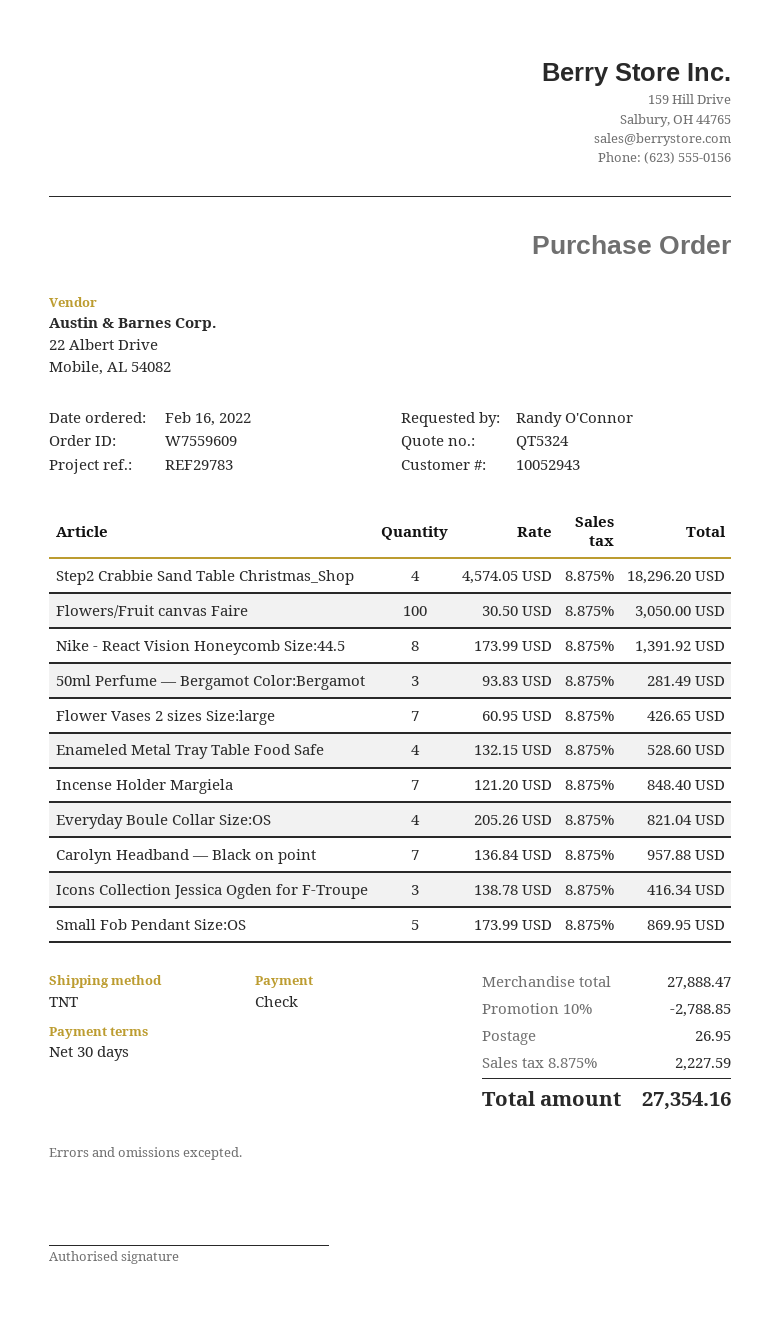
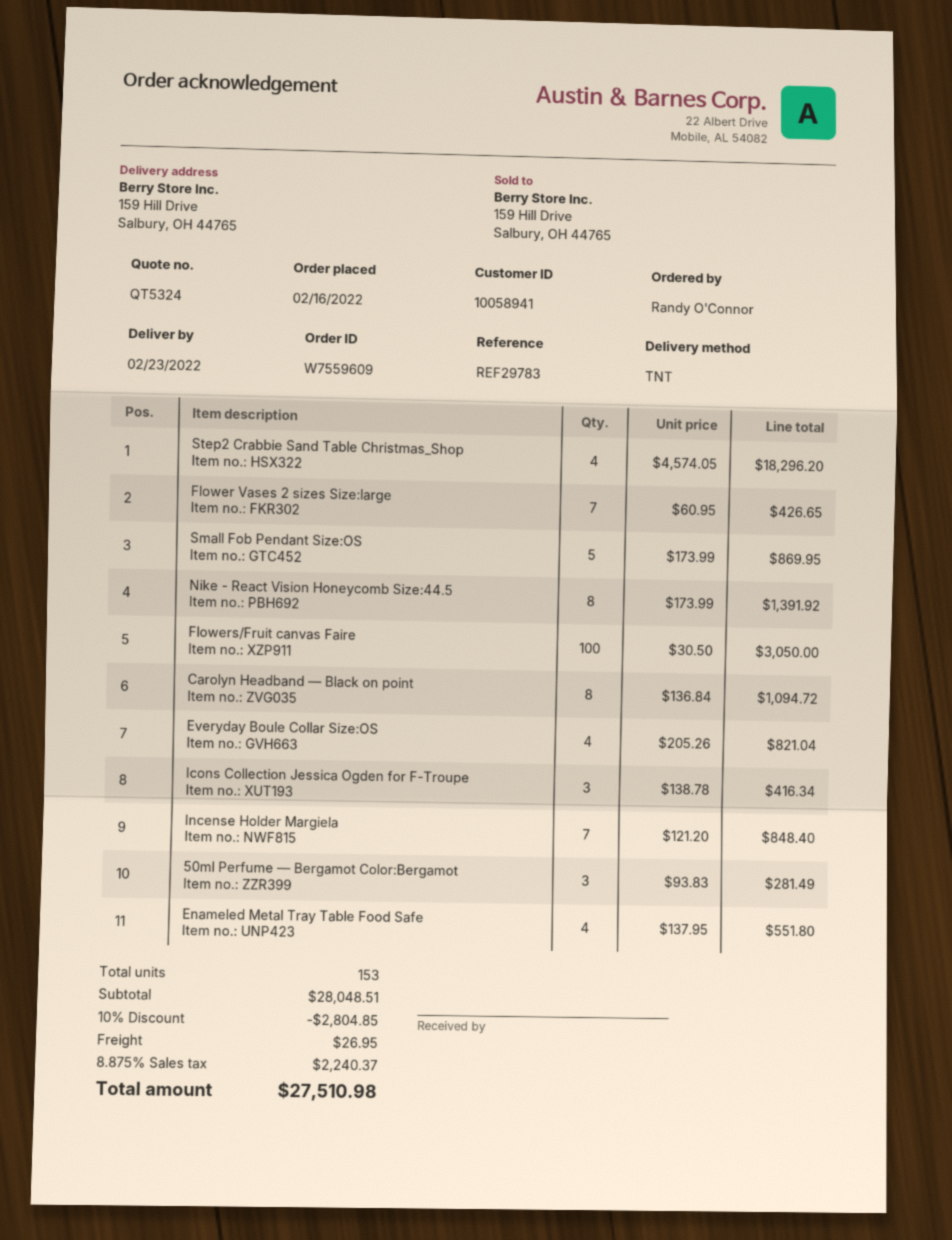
customer number: 10052943 -> 10058941
Enameled Metal Tray Table Food Safe: 4 x 132.15 = 528.60 -> 4 x 137.95 = 551.80
Carolyn Headband — Black on point: 7 x 136.84 = 957.88 -> 8 x 136.84 = 1094.72
subtotal: 27888.47 -> 28048.51
discount: 10% = 2788.85 -> 10% = 2804.85
tax: 8.875% = 2227.59 -> 8.875% = 2240.37
total: 27354.16 -> 27510.98

